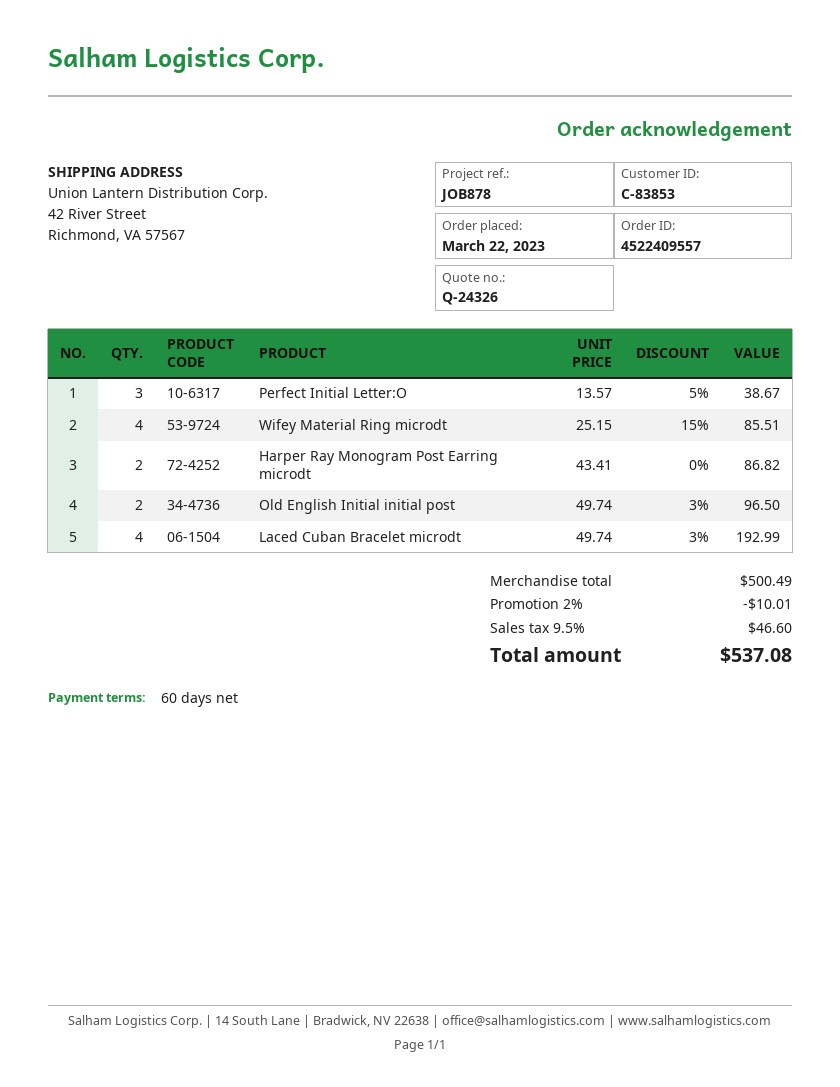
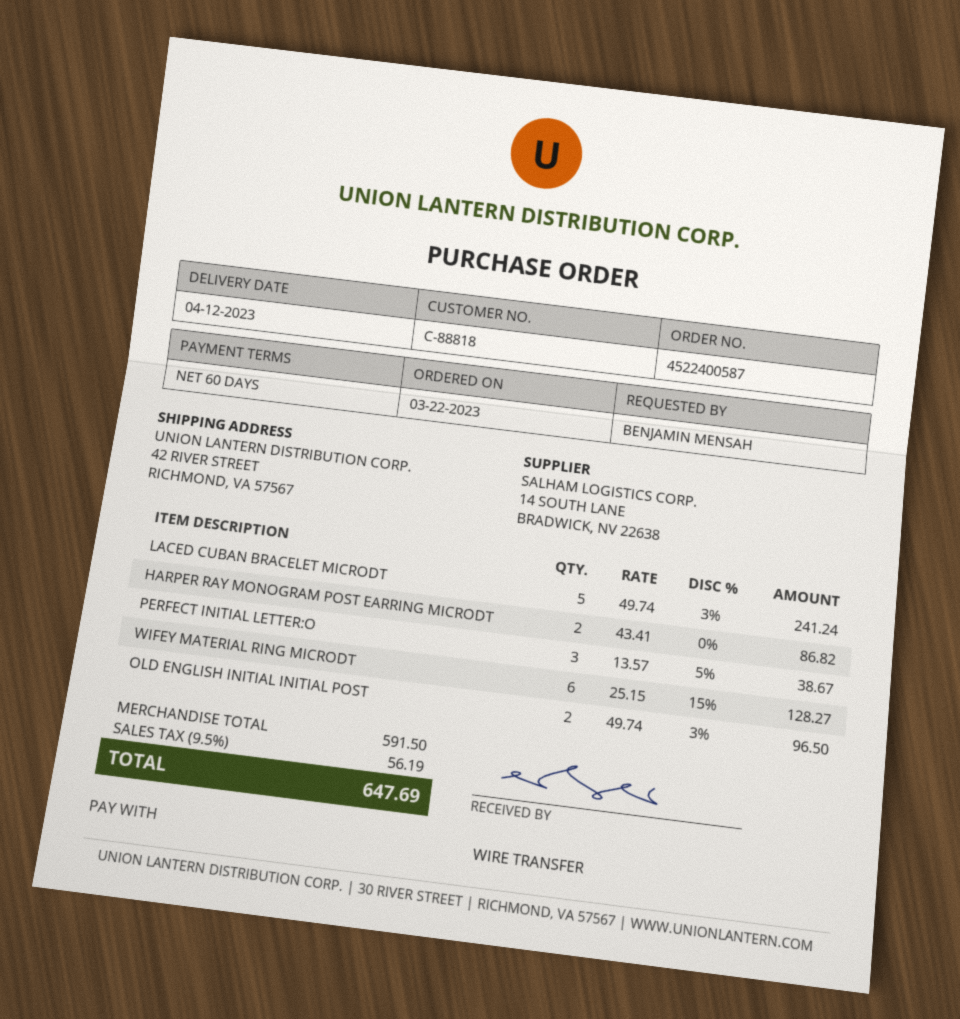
order number: 4522409557 -> 4522400587
customer number: C-83853 -> C-88818
Wifey Material Ring microdt: 4 x 25.15 - 15% = 85.51 -> 6 x 25.15 - 15% = 128.27
Laced Cuban Bracelet microdt: 4 x 49.74 - 3% = 192.99 -> 5 x 49.74 - 3% = 241.24
subtotal: 500.49 -> 591.50
discount: 2% = 10.01 -> none
tax: 9.5% = 46.60 -> 9.5% = 56.19
total: 537.08 -> 647.69

